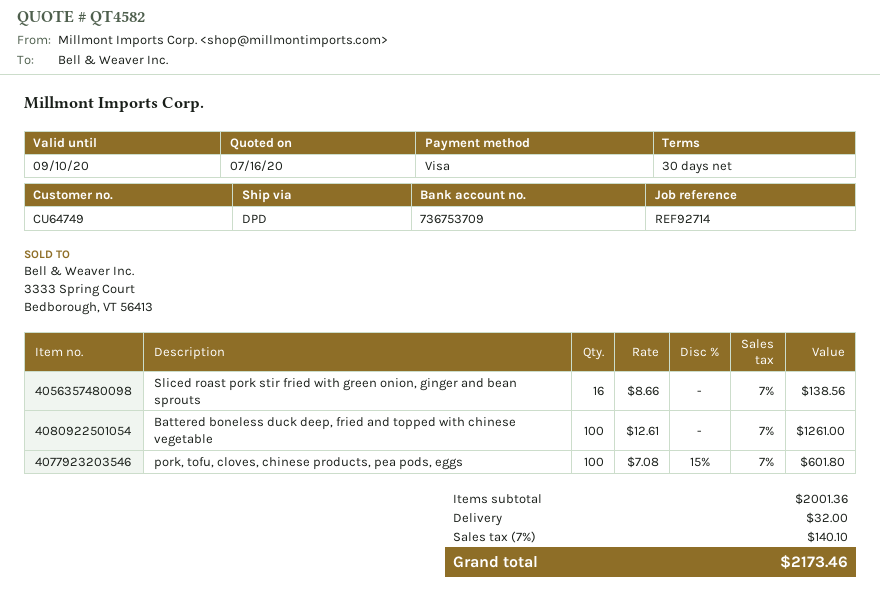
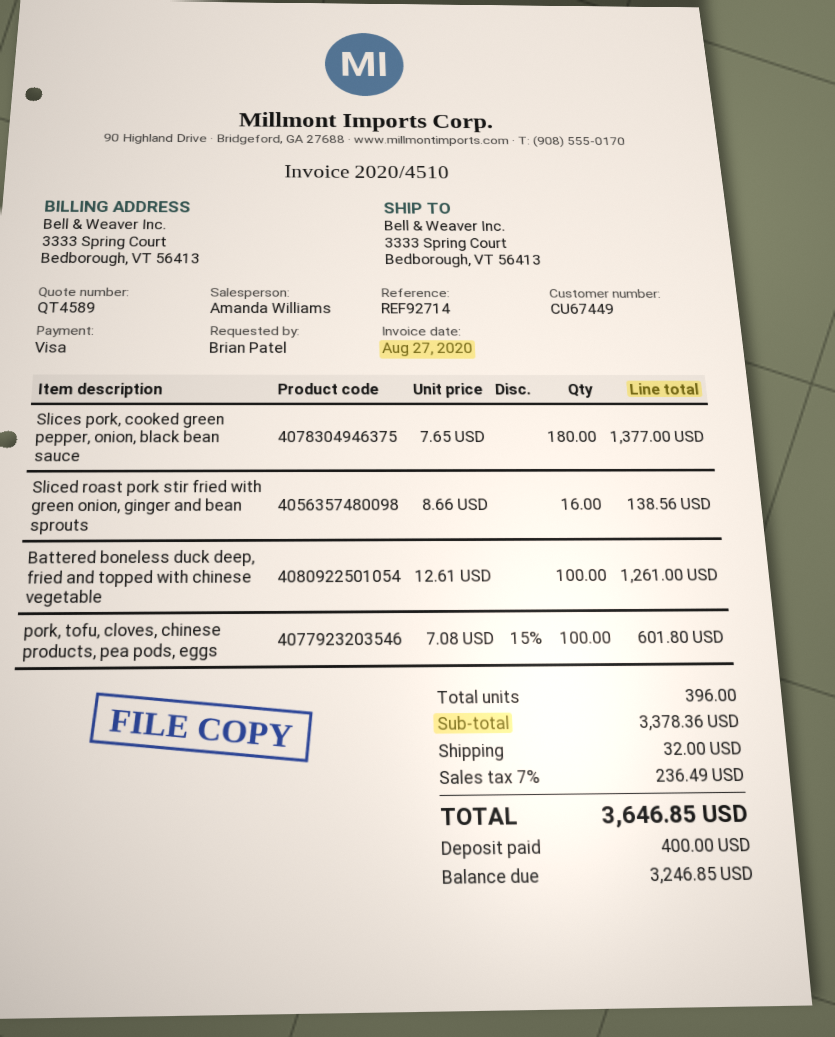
quote number: QT4582 -> QT4589
customer number: CU64749 -> CU67449
Slices pork, cooked green pepper, onion, black bean sauce: none -> 180 x 7.65 = 1377.00
subtotal: 2001.36 -> 3378.36
tax: 7% = 140.10 -> 7% = 236.49
total: 2173.46 -> 3646.85

